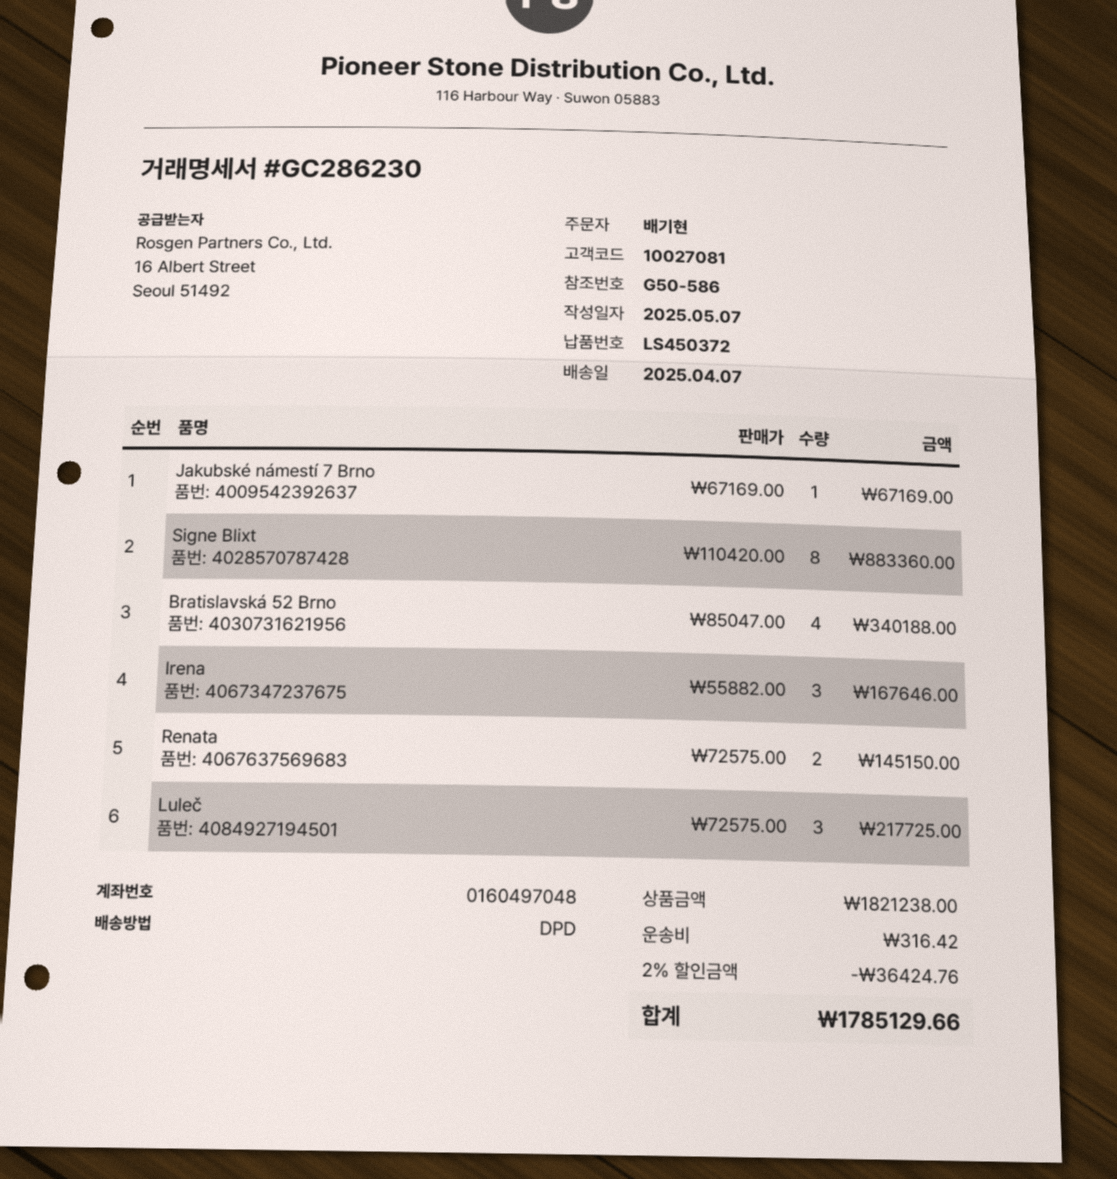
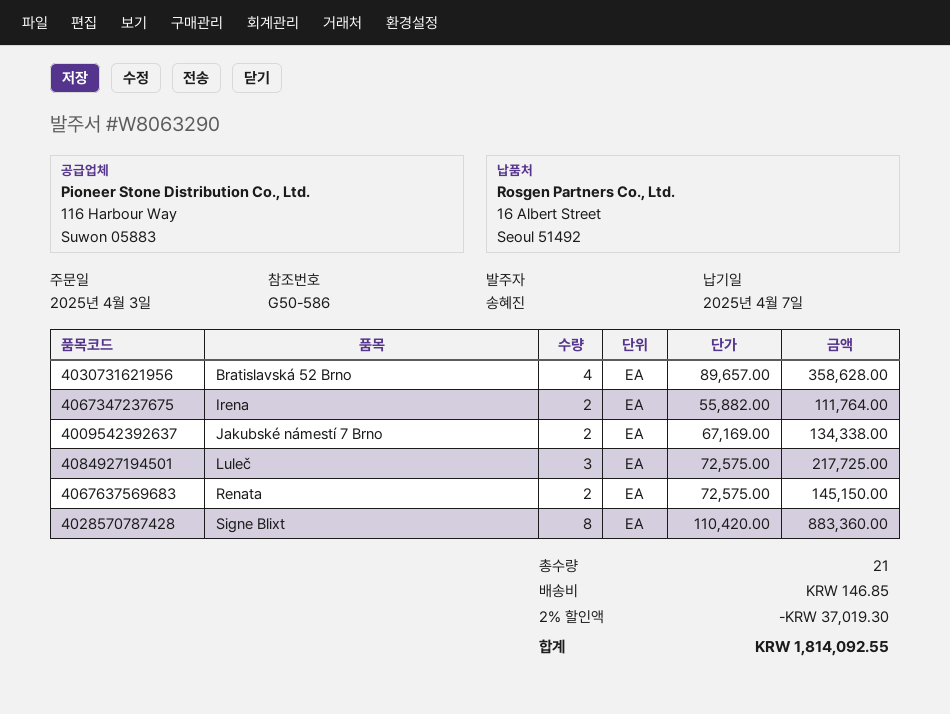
ordered by: 배기현 -> 송혜진
Jakubské námestí 7 Brno: 1 x 67169.00 = 67169.00 -> 2 x 67169.00 = 134338.00
Bratislavská 52 Brno: 4 x 85047.00 = 340188.00 -> 4 x 89657.00 = 358628.00
Irena: 3 x 55882.00 = 167646.00 -> 2 x 55882.00 = 111764.00
discount: 2% = 36424.76 -> 2% = 37019.30
shipping: 316.42 -> 146.85
total: 1785129.66 -> 1814092.55

